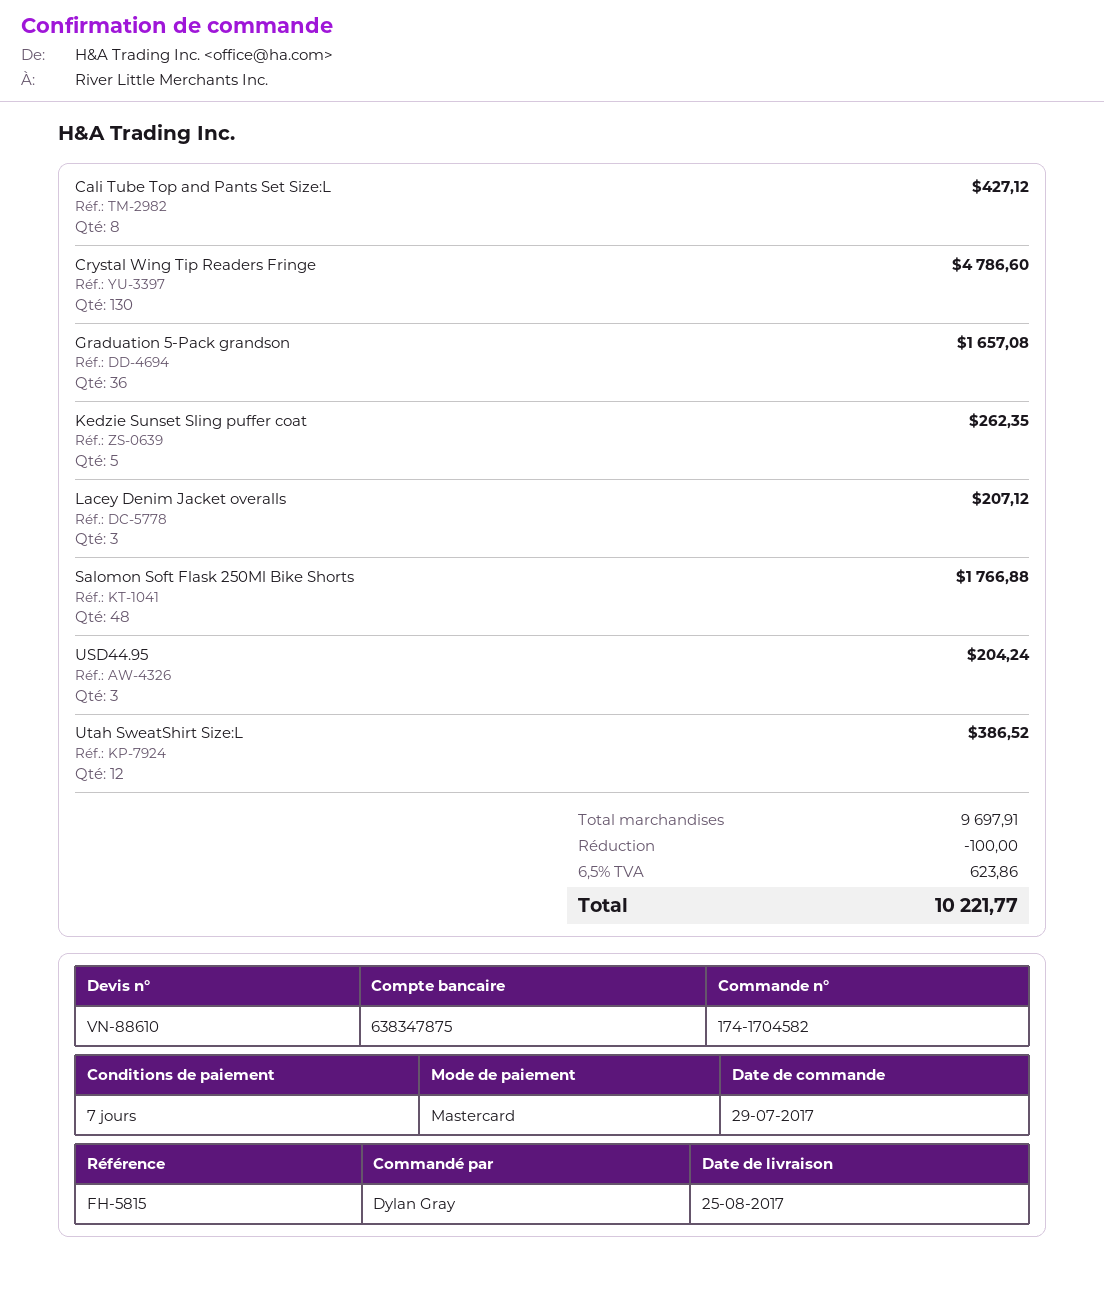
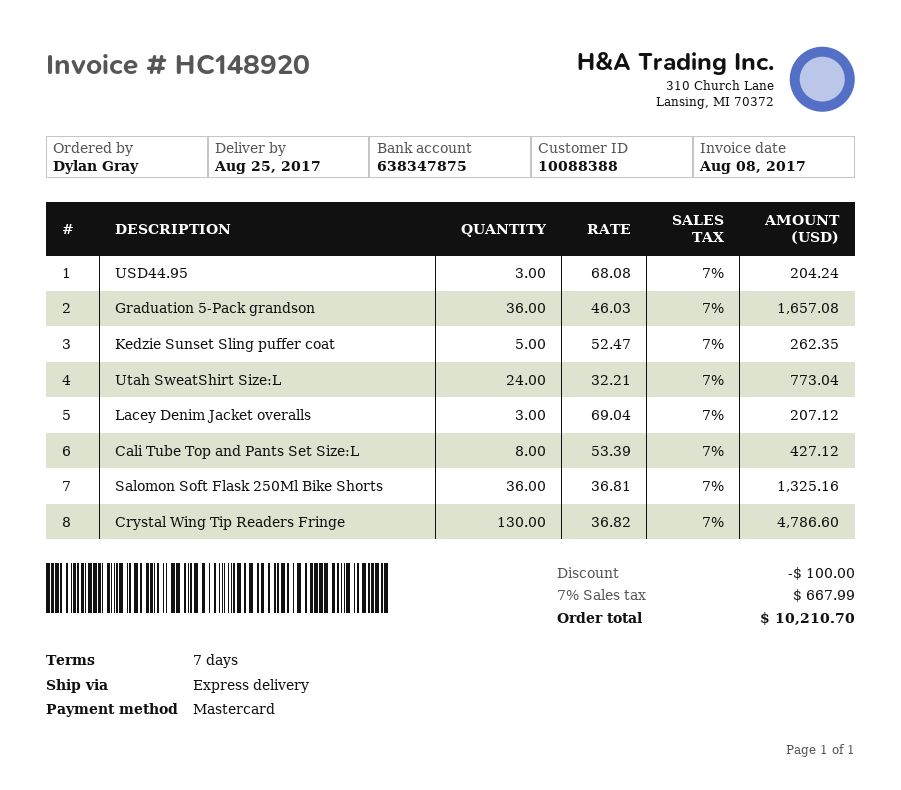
Salomon Soft Flask 250Ml Bike Shorts: 48 for 1766.88 -> 36 for 1325.16
Utah SweatShirt Size:L: 12 for 386.52 -> 24 for 773.04
tax: 6.5% = 623.86 -> 7% = 667.99
total: 10221.77 -> 10210.70

